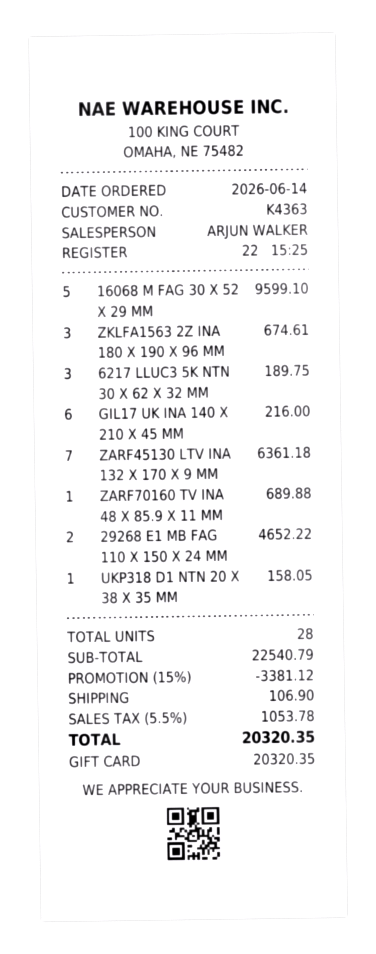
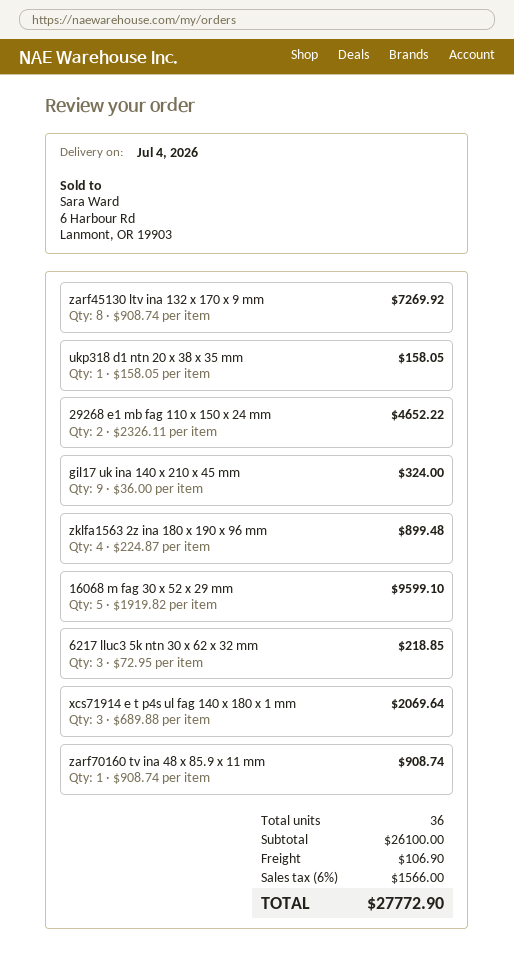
ZKLFA1563 2Z INA 180 X 190 X 96 MM: 3 for 674.61 -> 4 for 899.48
6217 LLUC3 5K NTN 30 X 62 X 32 MM: 3 for 189.75 -> 3 for 218.85
GIL17 UK INA 140 X 210 X 45 MM: 6 for 216.00 -> 9 for 324.00
ZARF45130 LTV INA 132 X 170 X 9 MM: 7 for 6361.18 -> 8 for 7269.92
ZARF70160 TV INA 48 X 85.9 X 11 MM: 1 for 689.88 -> 1 for 908.74
xcs71914 e t p4s ul fag 140 x 180 x 1 mm: none -> 3 for 2069.64
total quantity: 28 -> 36
subtotal: 22540.79 -> 26100.00
discount: 15% = 3381.12 -> none
tax: 5.5% = 1053.78 -> 6% = 1566.00
total: 20320.35 -> 27772.90

